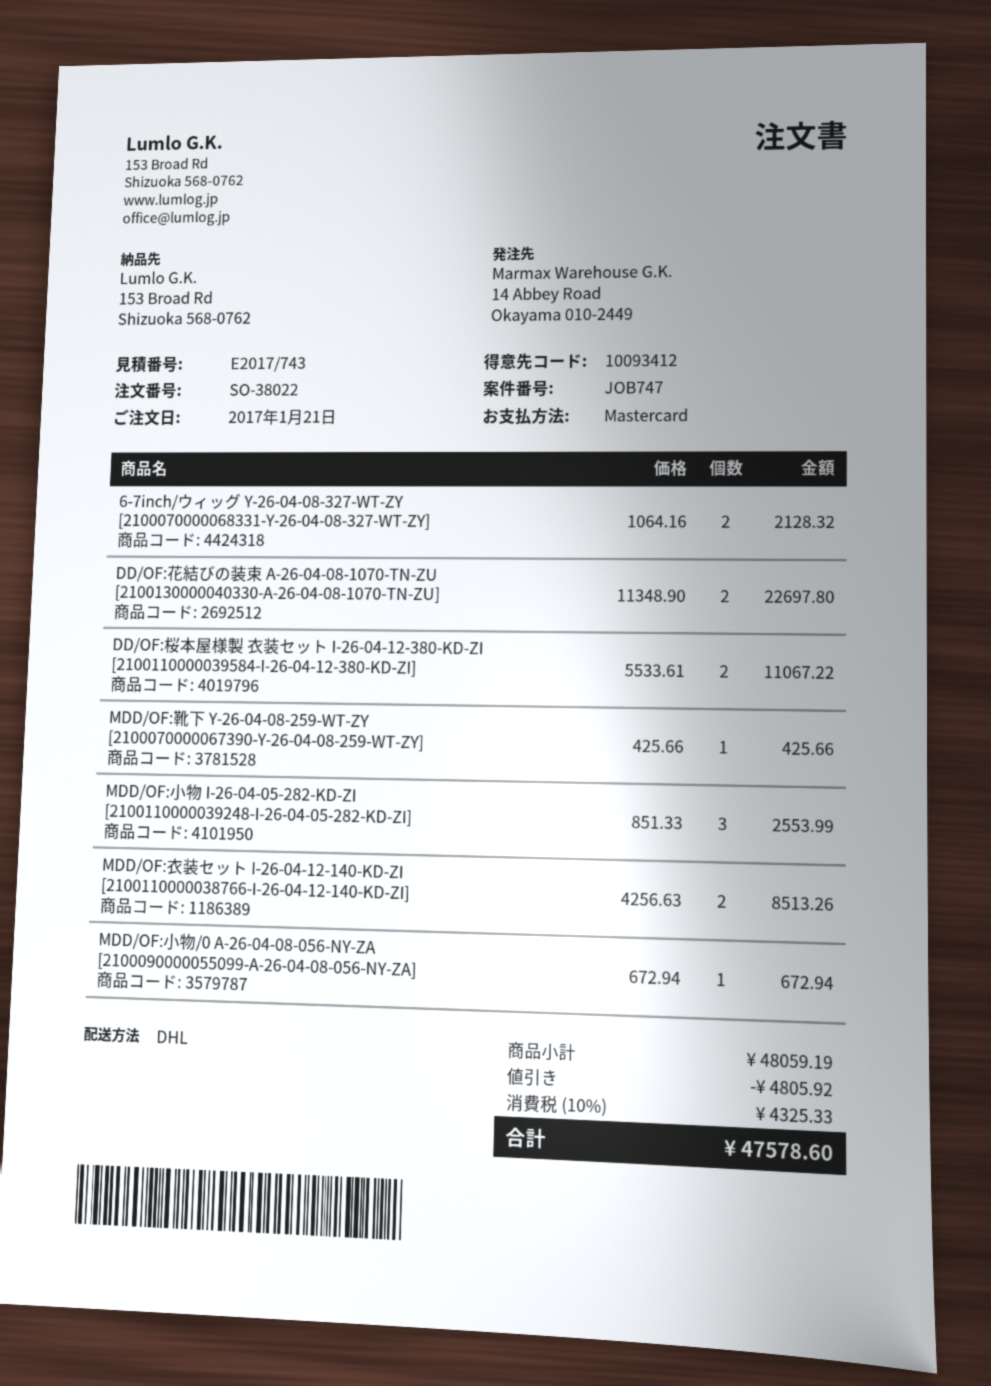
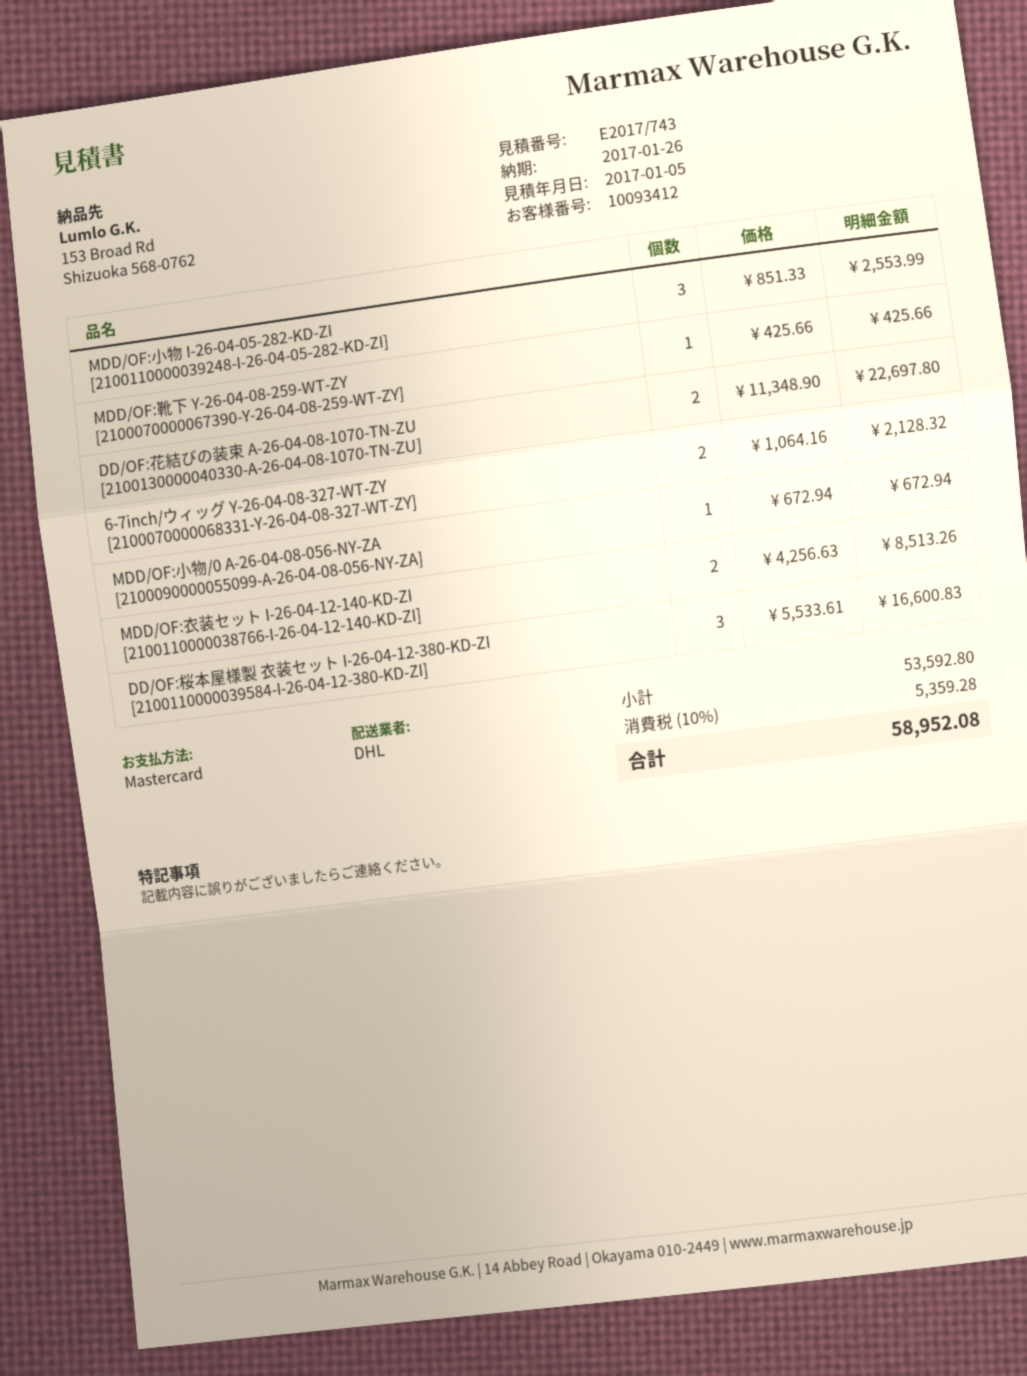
DD/OF:桜本屋様製 衣装セット I-26-04-12-380-KD-ZI [2100110000039584-I-26-04-12-380-KD-ZI]: 2 x 5533.61 = 11067.22 -> 3 x 5533.61 = 16600.83
subtotal: 48059.19 -> 53592.80
discount: 4805.92 -> none
tax: 10% = 4325.33 -> 10% = 5359.28
total: 47578.60 -> 58952.08

